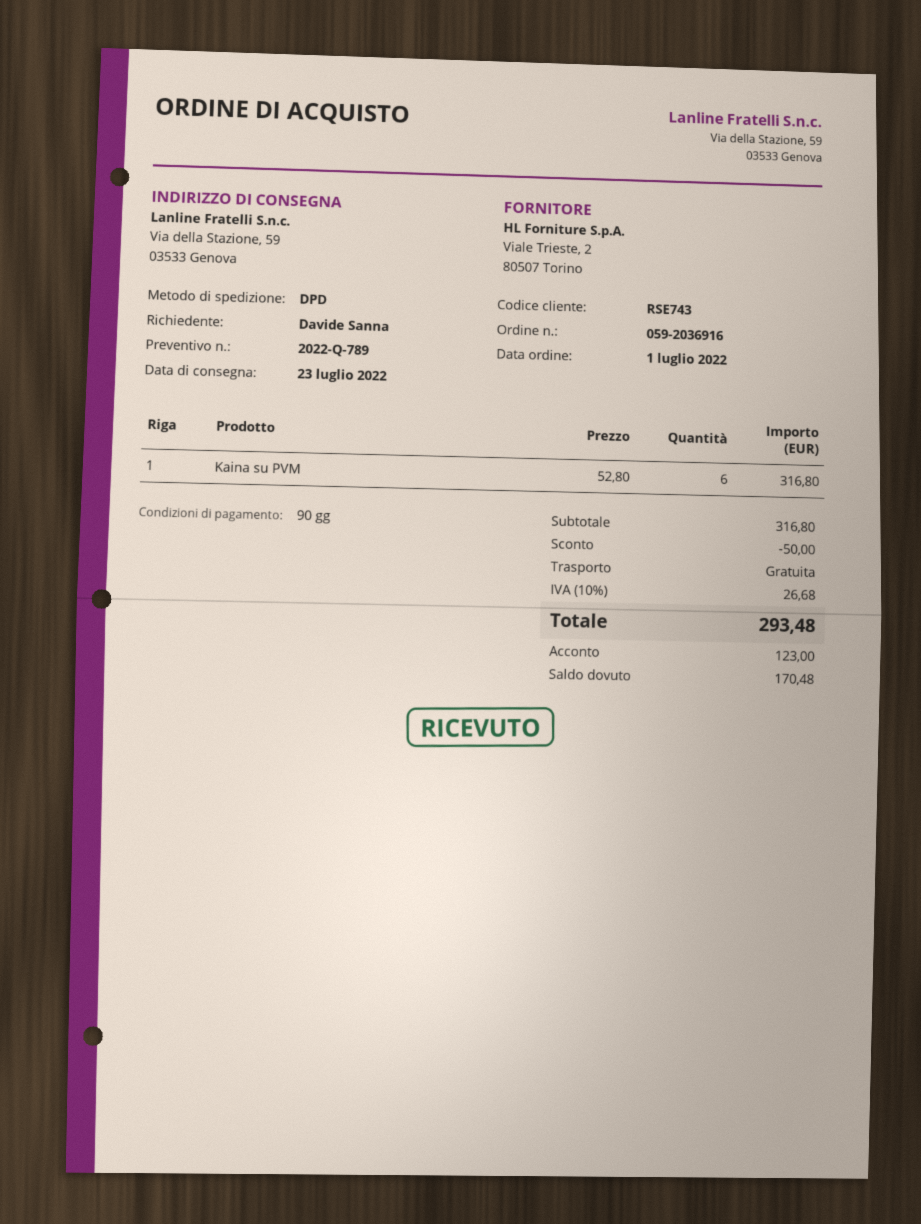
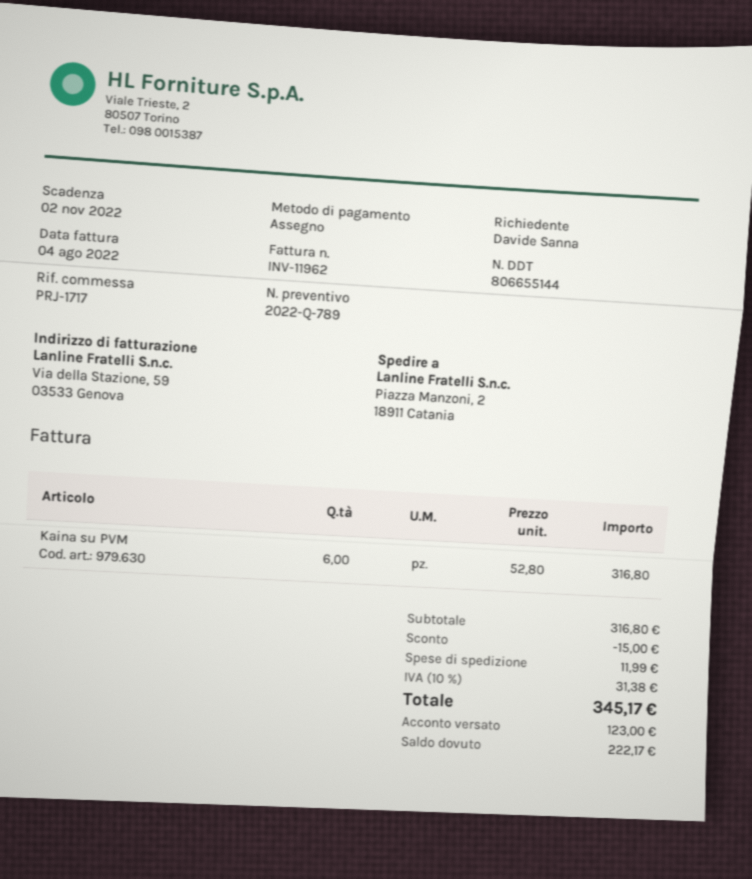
ship to: Via della Stazione, 59, 03533 Genova -> Piazza Manzoni, 2, 18911 Catania
discount: 50.00 -> 15.00
shipping: 0.00 -> 11.99
tax: 10% = 26.68 -> 10% = 31.38
total: 293.48 -> 345.17
balance: 170.48 -> 222.17

